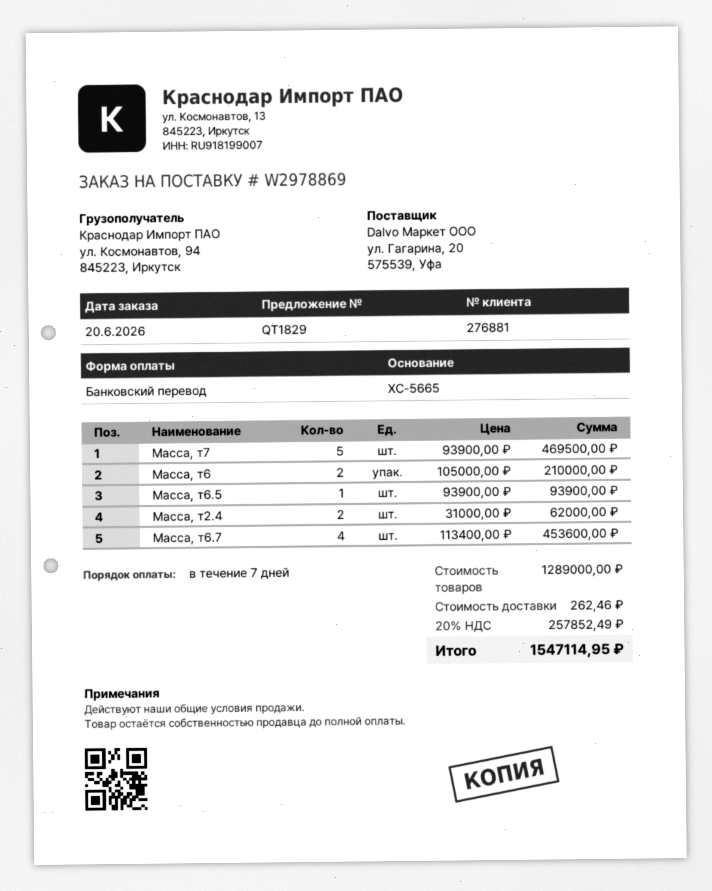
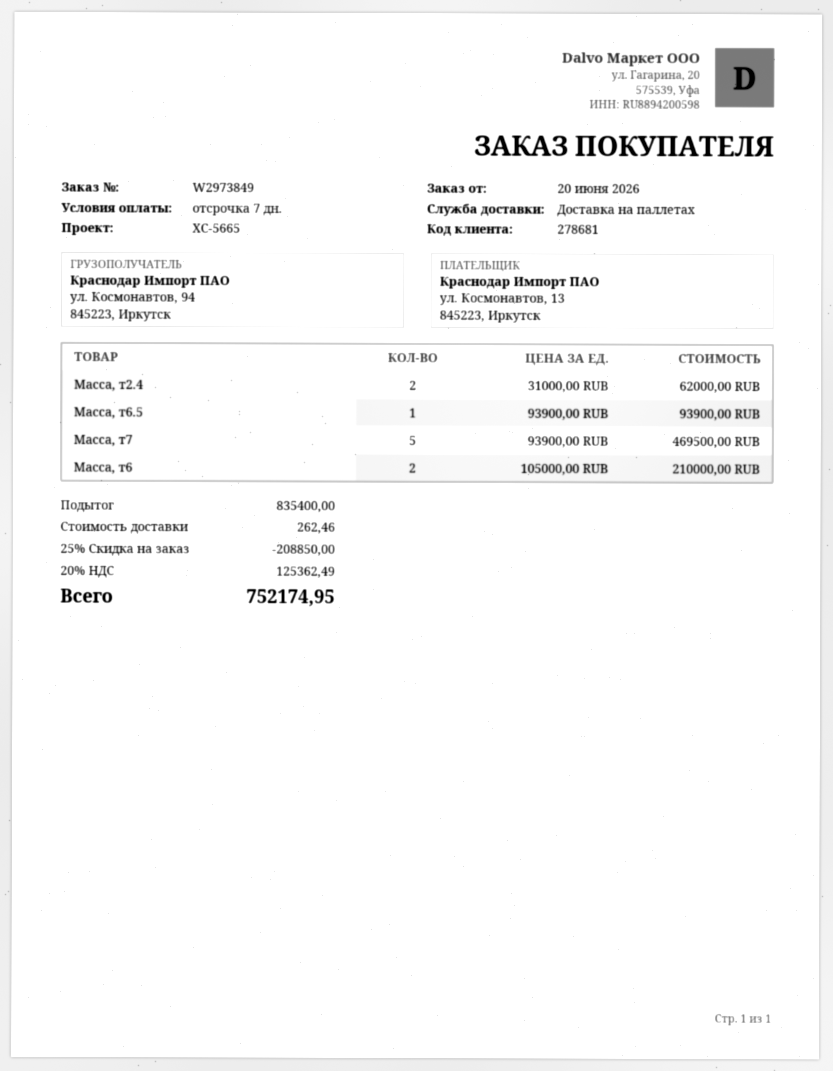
order number: W2978869 -> W2973849
customer number: 276881 -> 278681
Масса, т6.7: 4 x 113400.00 = 453600.00 -> none
subtotal: 1289000.00 -> 835400.00
discount: none -> 25% = 208850.00
tax: 20% = 257852.49 -> 20% = 125362.49
total: 1547114.95 -> 752174.95

